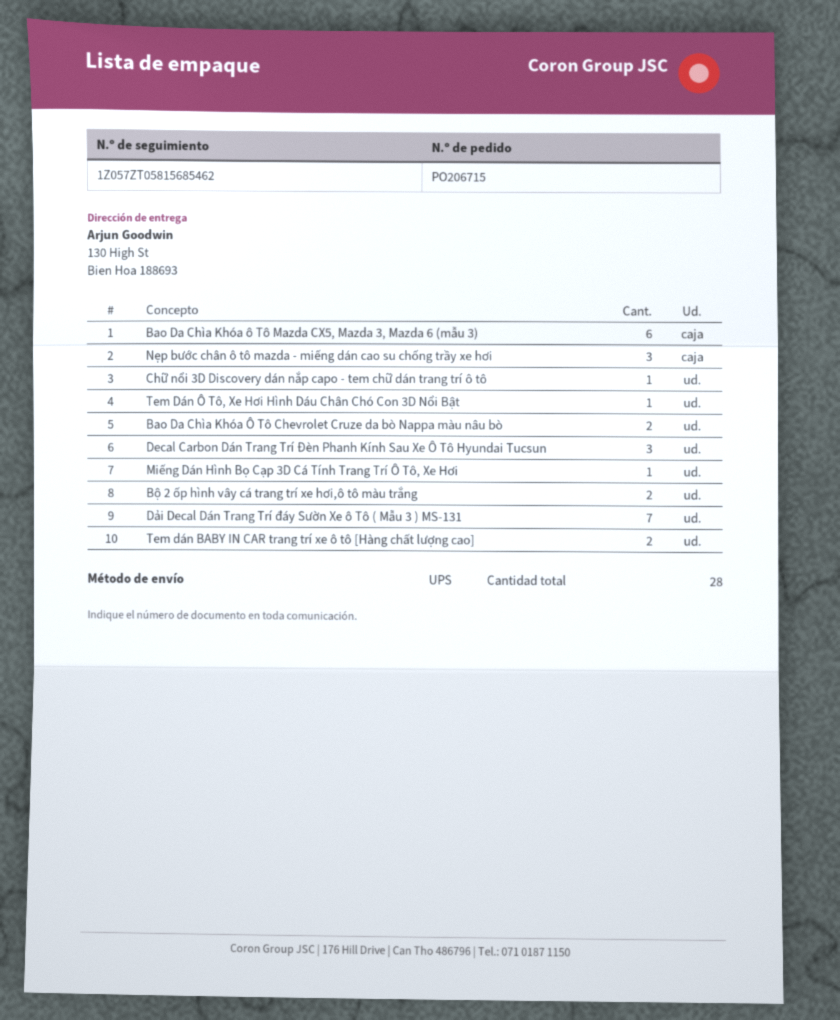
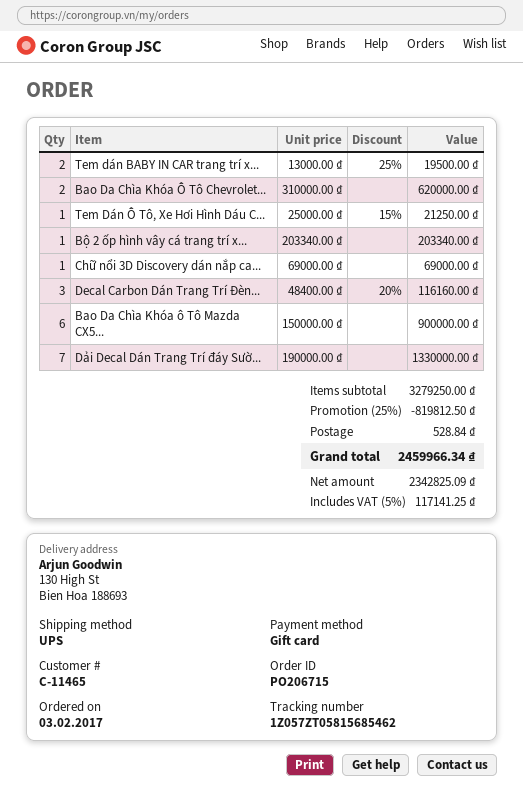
Nẹp bước chân ô tô mazda - miếng dán cao su chống trầy xe hơi: 3 -> none
Miếng Dán Hình Bọ Cạp 3D Cá Tính Trang Trí Ô Tô, Xe Hơi: 1 -> none
Bộ 2 ốp hình vây cá trang trí xe hơi,ô tô màu trắng: 2 -> 1

